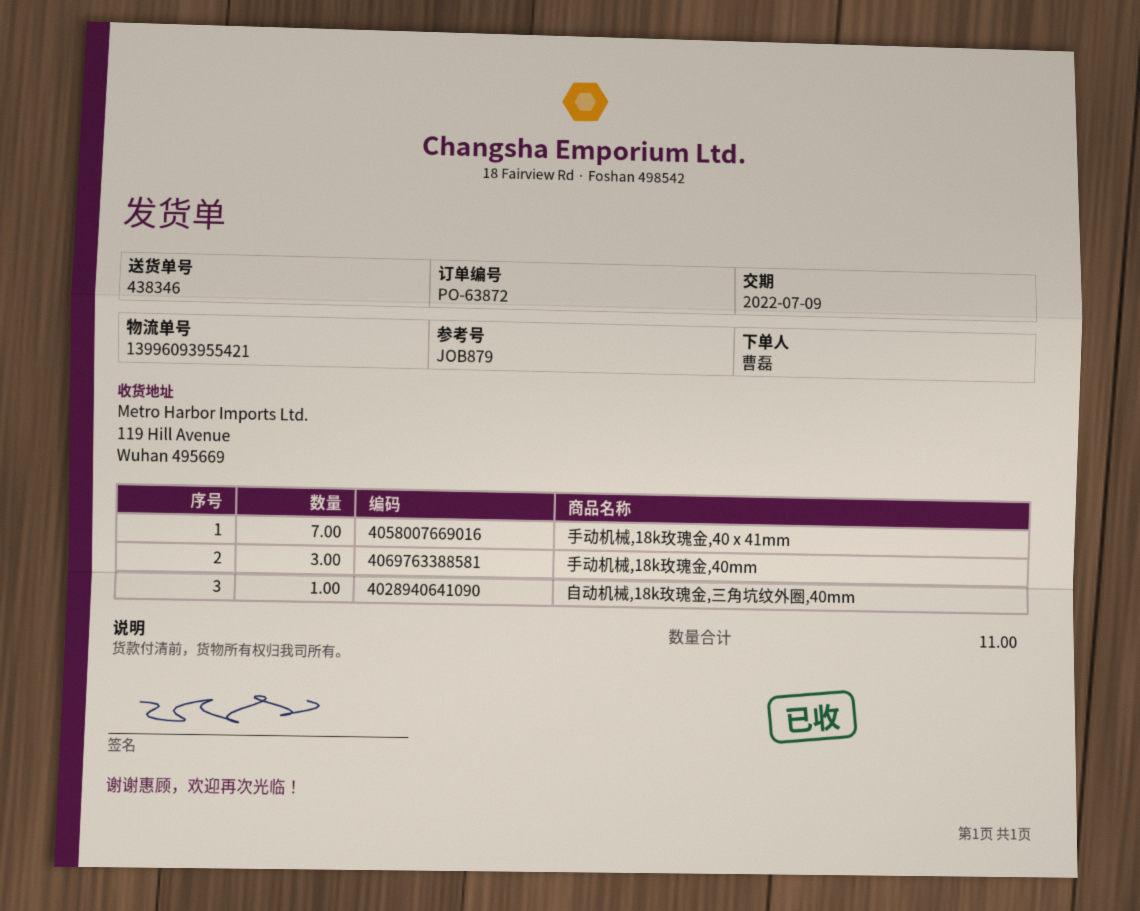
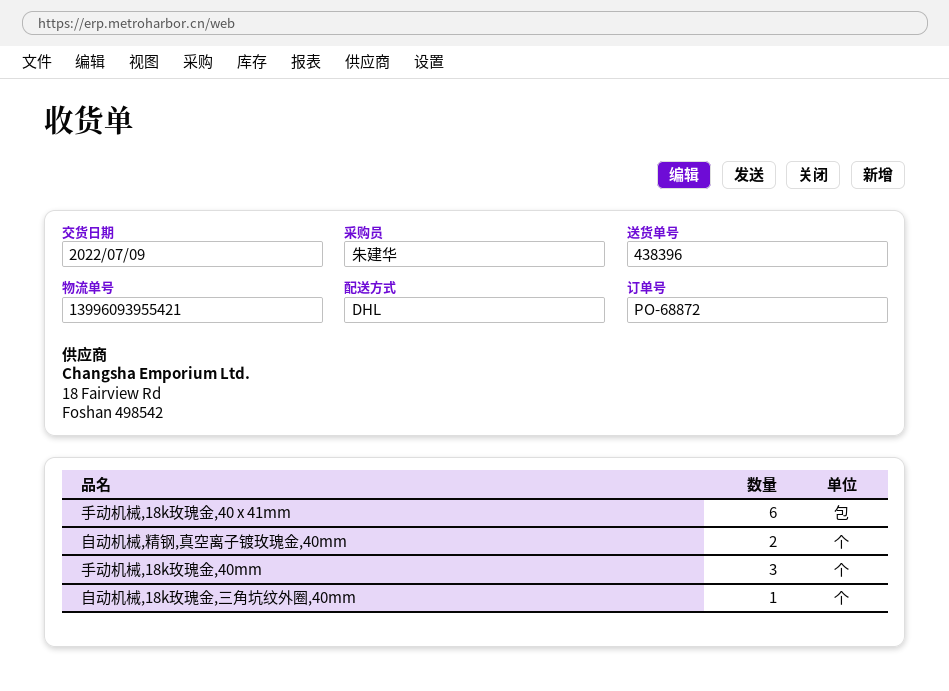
order number: PO-63872 -> PO-68872
delivery note number: 438346 -> 438396
ordered by: 曹磊 -> 朱建华
手动机械,18k玫瑰金,40 x 41mm: 7 -> 6
自动机械,精钢,真空离子镀玫瑰金,40mm: none -> 2

